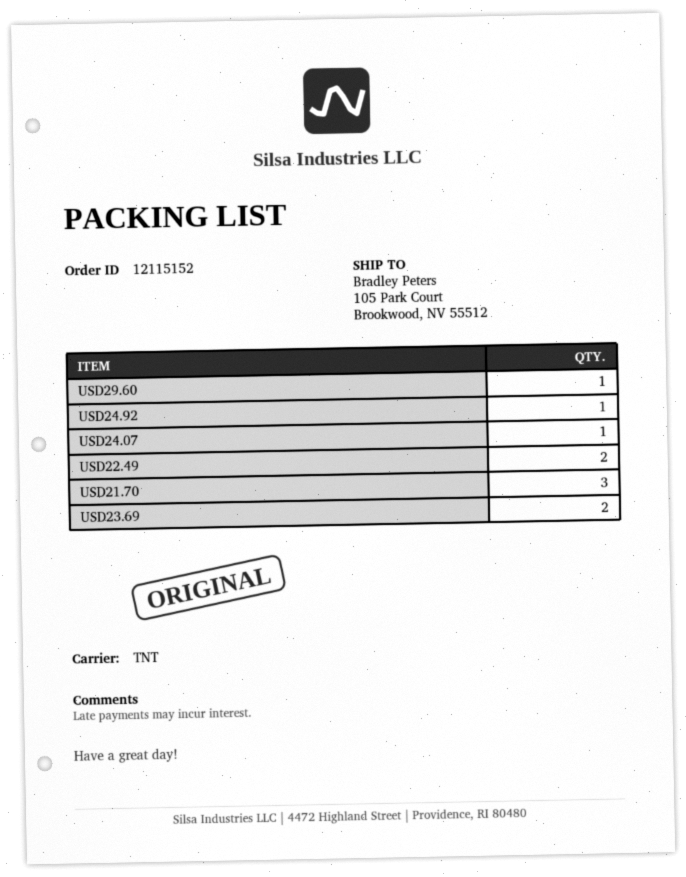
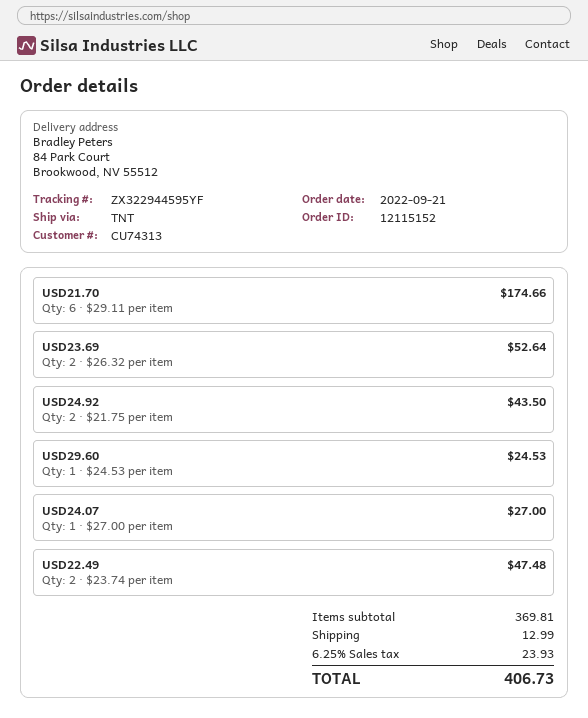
ship to: 105 Park Court, Brookwood, NV 55512 -> 84 Park Court, Brookwood, NV 55512
USD24.92: 1 -> 2
USD21.70: 3 -> 6

